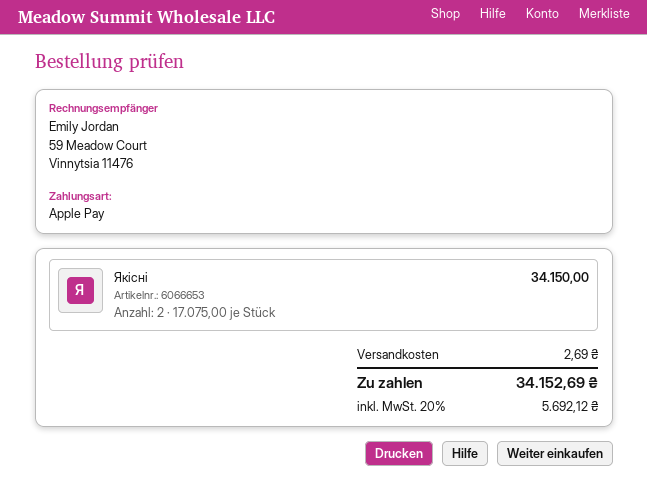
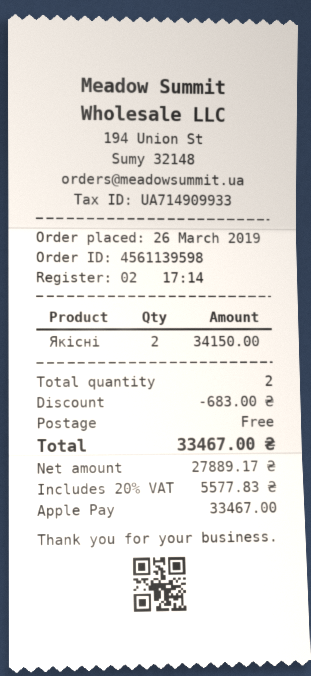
discount: none -> 683.00
shipping: 2.69 -> 0.00
tax: 20% = 5692.12 -> 20% = 5577.83
total: 34152.69 -> 33467.00

